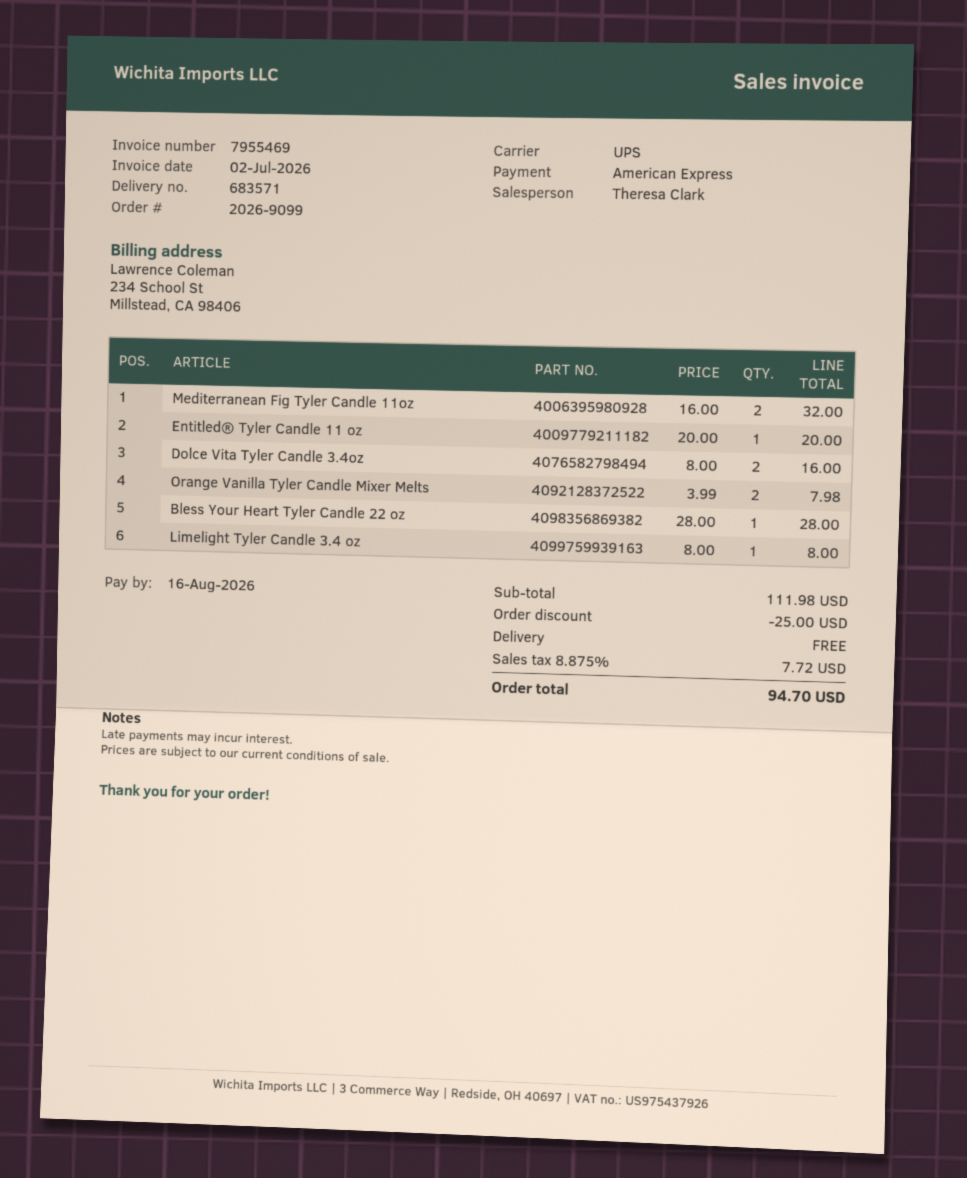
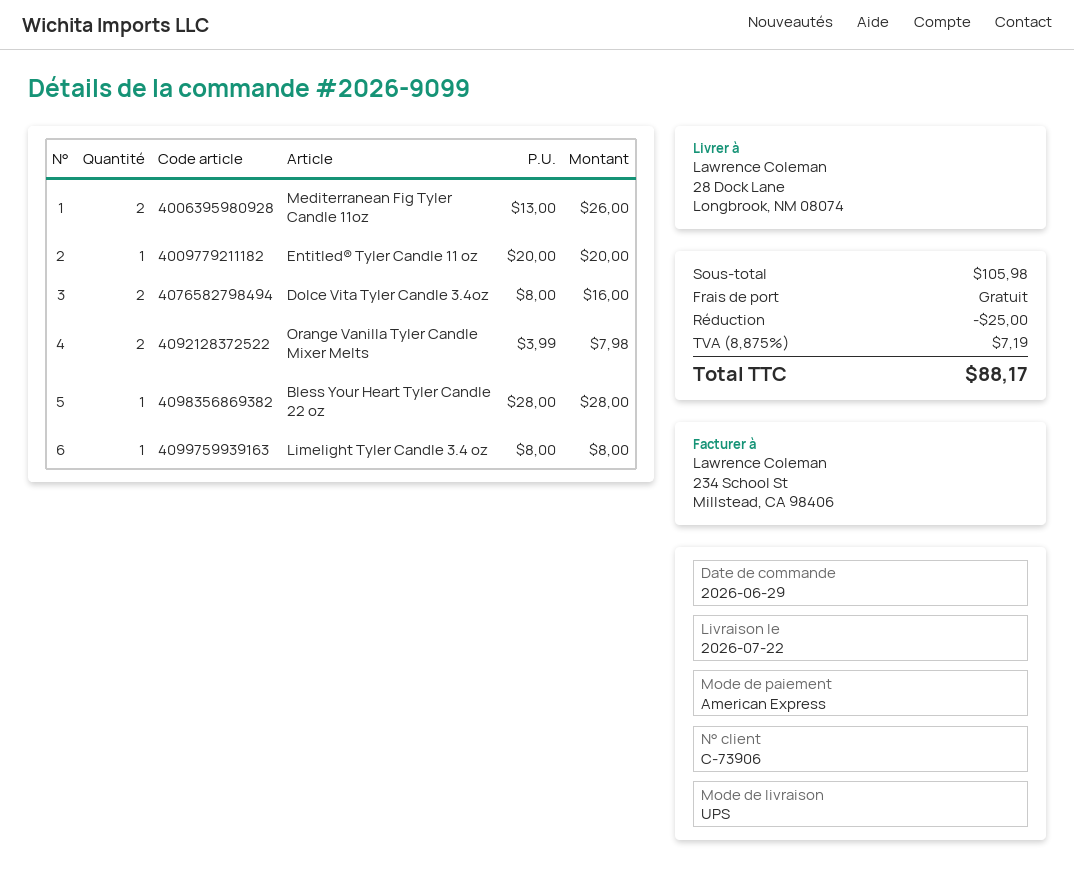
Mediterranean Fig Tyler Candle 11oz: 2 x 16.00 = 32.00 -> 2 x 13.00 = 26.00
subtotal: 111.98 -> 105.98
tax: 8.875% = 7.72 -> 8.875% = 7.19
total: 94.70 -> 88.17

